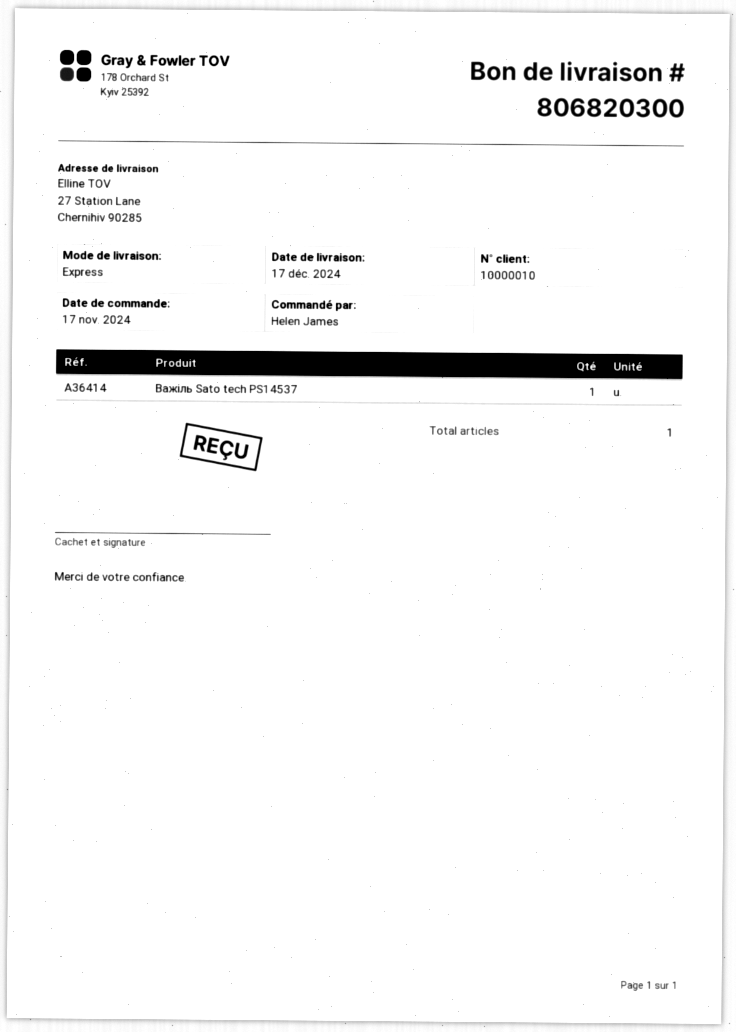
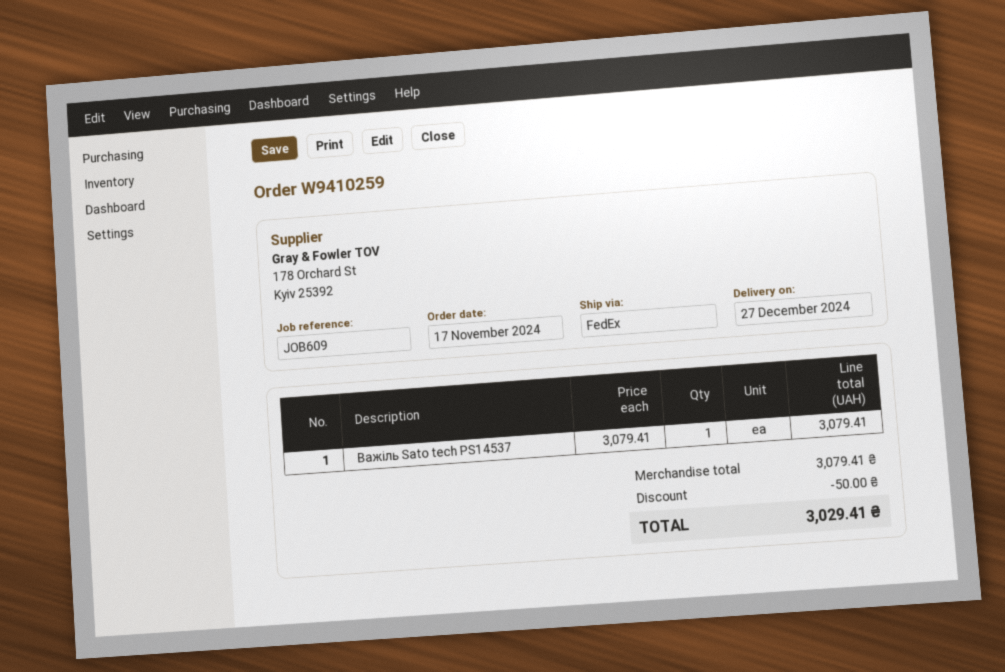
delivery date: 2024-12-17 -> 2024-12-27
shipping method: express -> FedEx

